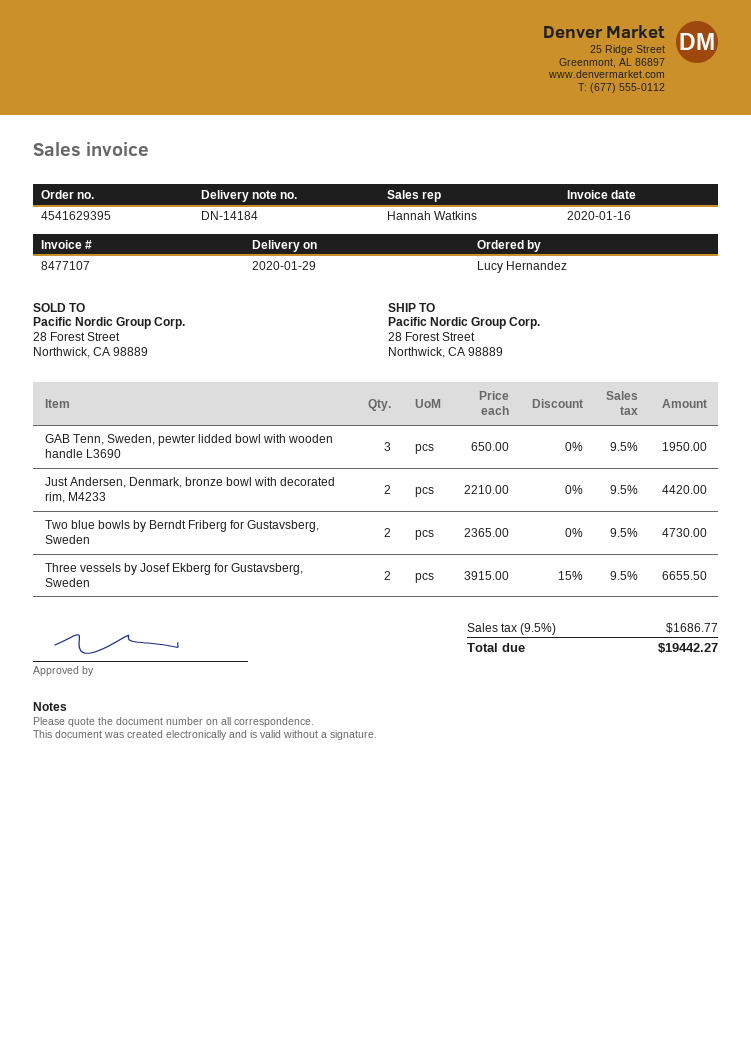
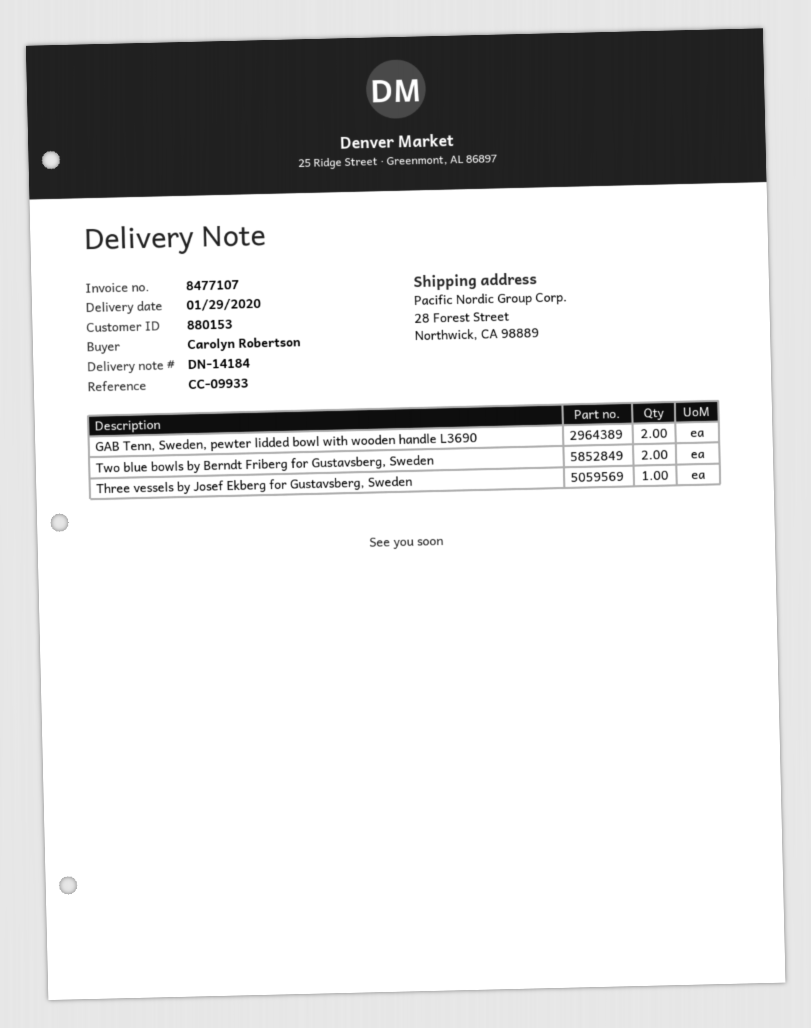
ordered by: Lucy Hernandez -> Carolyn Robertson
GAB Tenn, Sweden, pewter lidded bowl with wooden handle L3690: 3 -> 2
Just Andersen, Denmark, bronze bowl with decorated rim, M4233: 2 -> none
Three vessels by Josef Ekberg for Gustavsberg, Sweden: 2 -> 1

